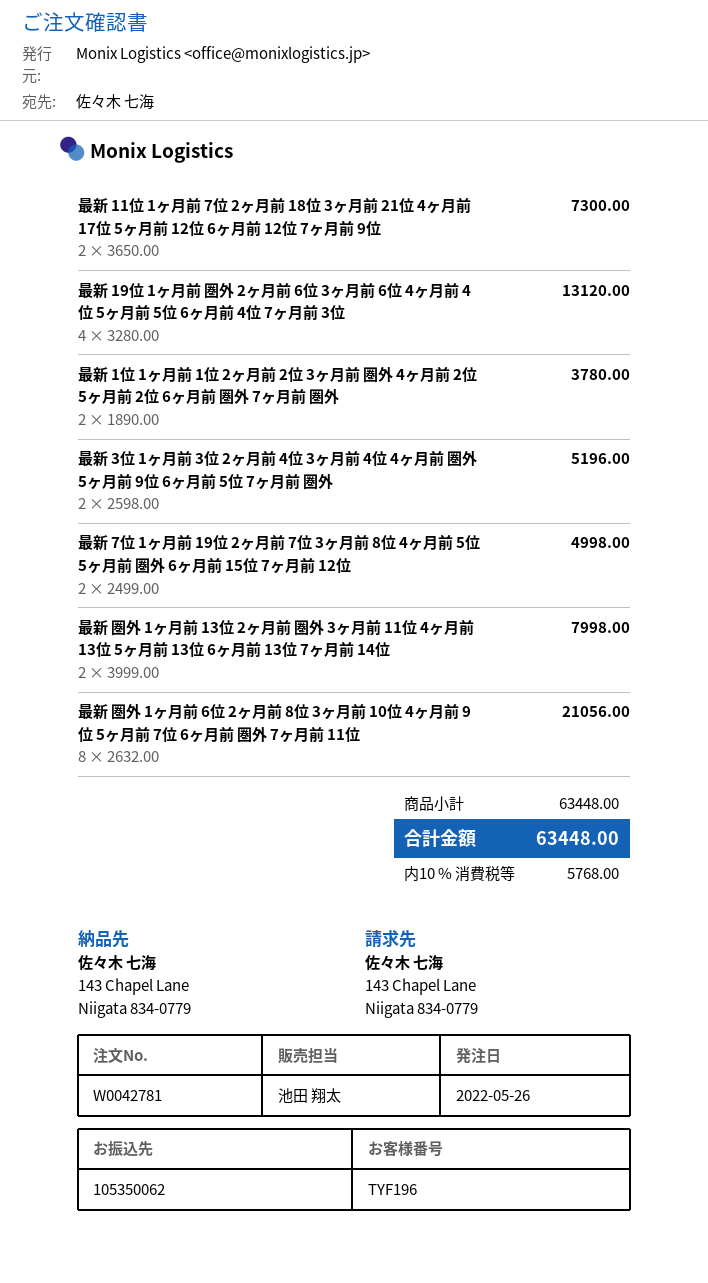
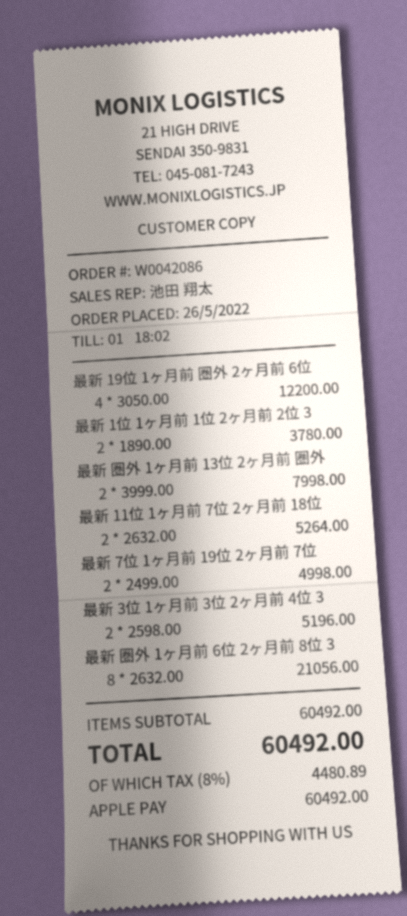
order number: W0042781 -> W0042086
最新 11位 1ヶ月前 7位 2ヶ月前 18位 3ヶ月前 21位 4ヶ月前 17位 5ヶ月前 12位 6ヶ月前 12位 7ヶ月前 9位: 2 x 3650.00 = 7300.00 -> 2 x 2632.00 = 5264.00
最新 19位 1ヶ月前 圏外 2ヶ月前 6位 3ヶ月前 6位 4ヶ月前 4位 5ヶ月前 5位 6ヶ月前 4位 7ヶ月前 3位: 4 x 3280.00 = 13120.00 -> 4 x 3050.00 = 12200.00
subtotal: 63448.00 -> 60492.00
tax: 10% = 5768.00 -> 8% = 4480.89
total: 63448.00 -> 60492.00

